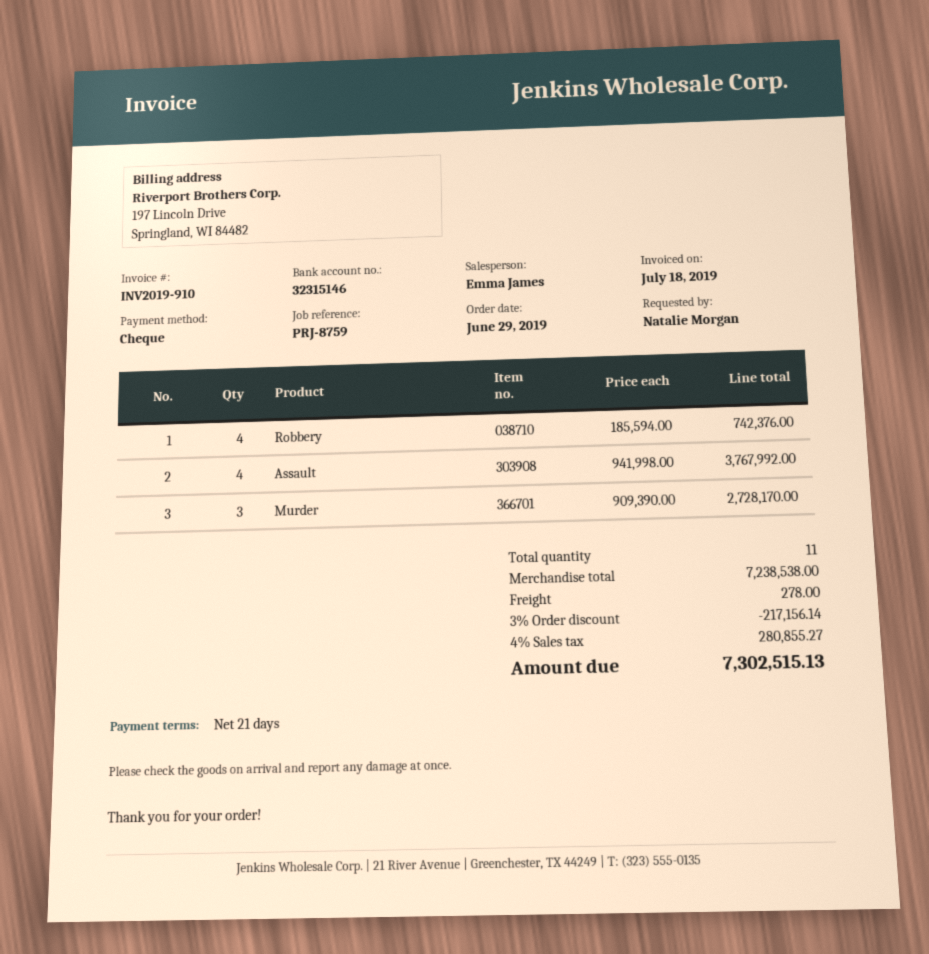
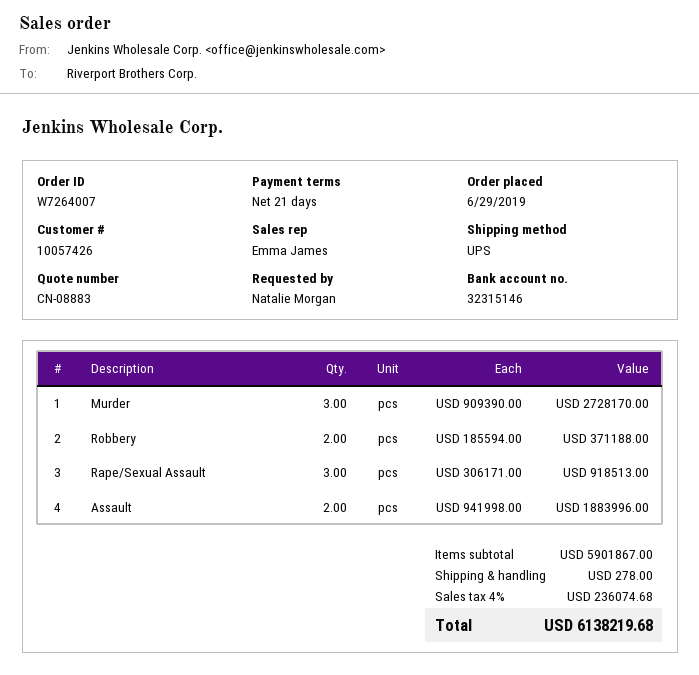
Robbery: 4 x 185594.00 = 742376.00 -> 2 x 185594.00 = 371188.00
Assault: 4 x 941998.00 = 3767992.00 -> 2 x 941998.00 = 1883996.00
Rape/Sexual Assault: none -> 3 x 306171.00 = 918513.00
subtotal: 7238538.00 -> 5901867.00
discount: 3% = 217156.14 -> none
tax: 4% = 280855.27 -> 4% = 236074.68
total: 7302515.13 -> 6138219.68

